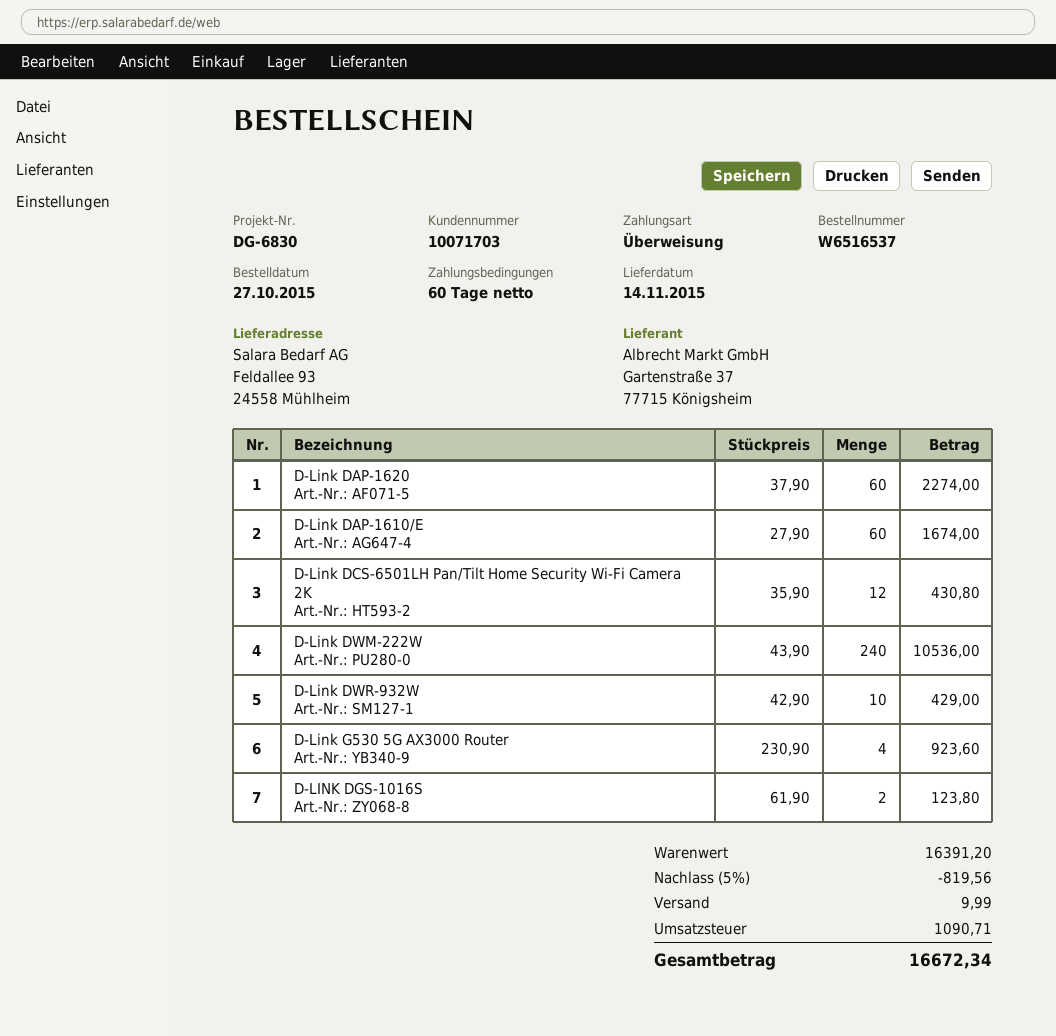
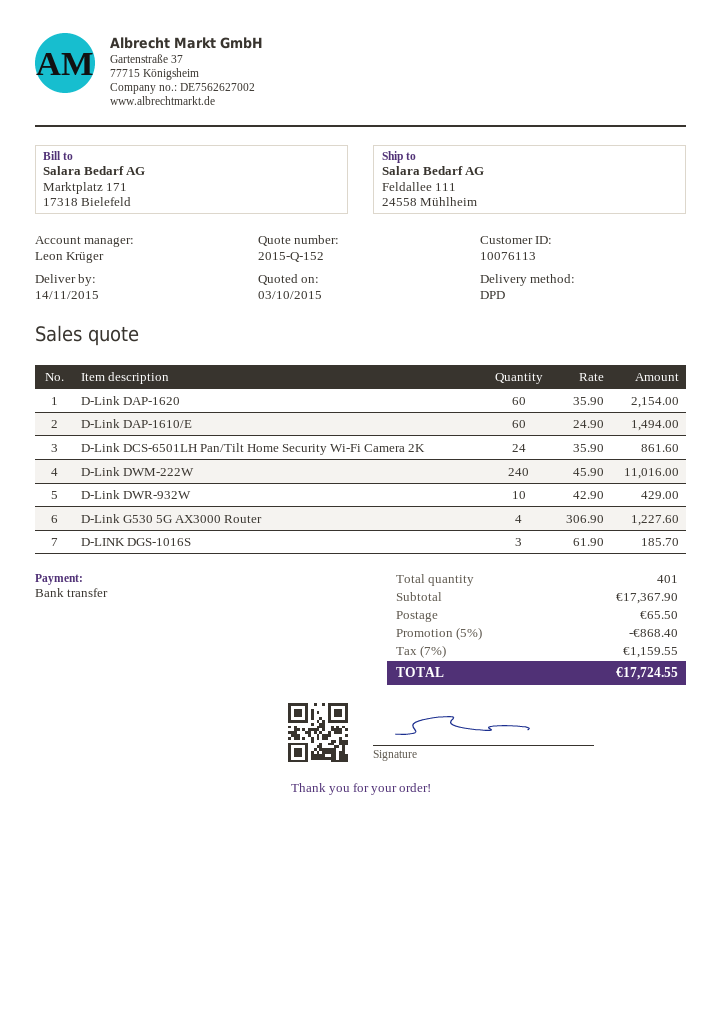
customer number: 10071703 -> 10076113
ship to: Feldallee 93, 24558 Mühlheim -> Feldallee 111, 24558 Mühlheim
D-Link DAP-1620: 60 x 37.90 = 2274.00 -> 60 x 35.90 = 2154.00
D-Link DAP-1610/E: 60 x 27.90 = 1674.00 -> 60 x 24.90 = 1494.00
D-Link DCS-6501LH Pan/Tilt Home Security Wi-Fi Camera 2K: 12 x 35.90 = 430.80 -> 24 x 35.90 = 861.60
D-Link DWM-222W: 240 x 43.90 = 10536.00 -> 240 x 45.90 = 11016.00
D-Link G530 5G AX3000 Router: 4 x 230.90 = 923.60 -> 4 x 306.90 = 1227.60
D-LINK DGS-1016S: 2 x 61.90 = 123.80 -> 3 x 61.90 = 185.70
subtotal: 16391.20 -> 17367.90
discount: 5% = 819.56 -> 5% = 868.40
shipping: 9.99 -> 65.50
tax: 1090.71 -> 1159.55
total: 16672.34 -> 17724.55

